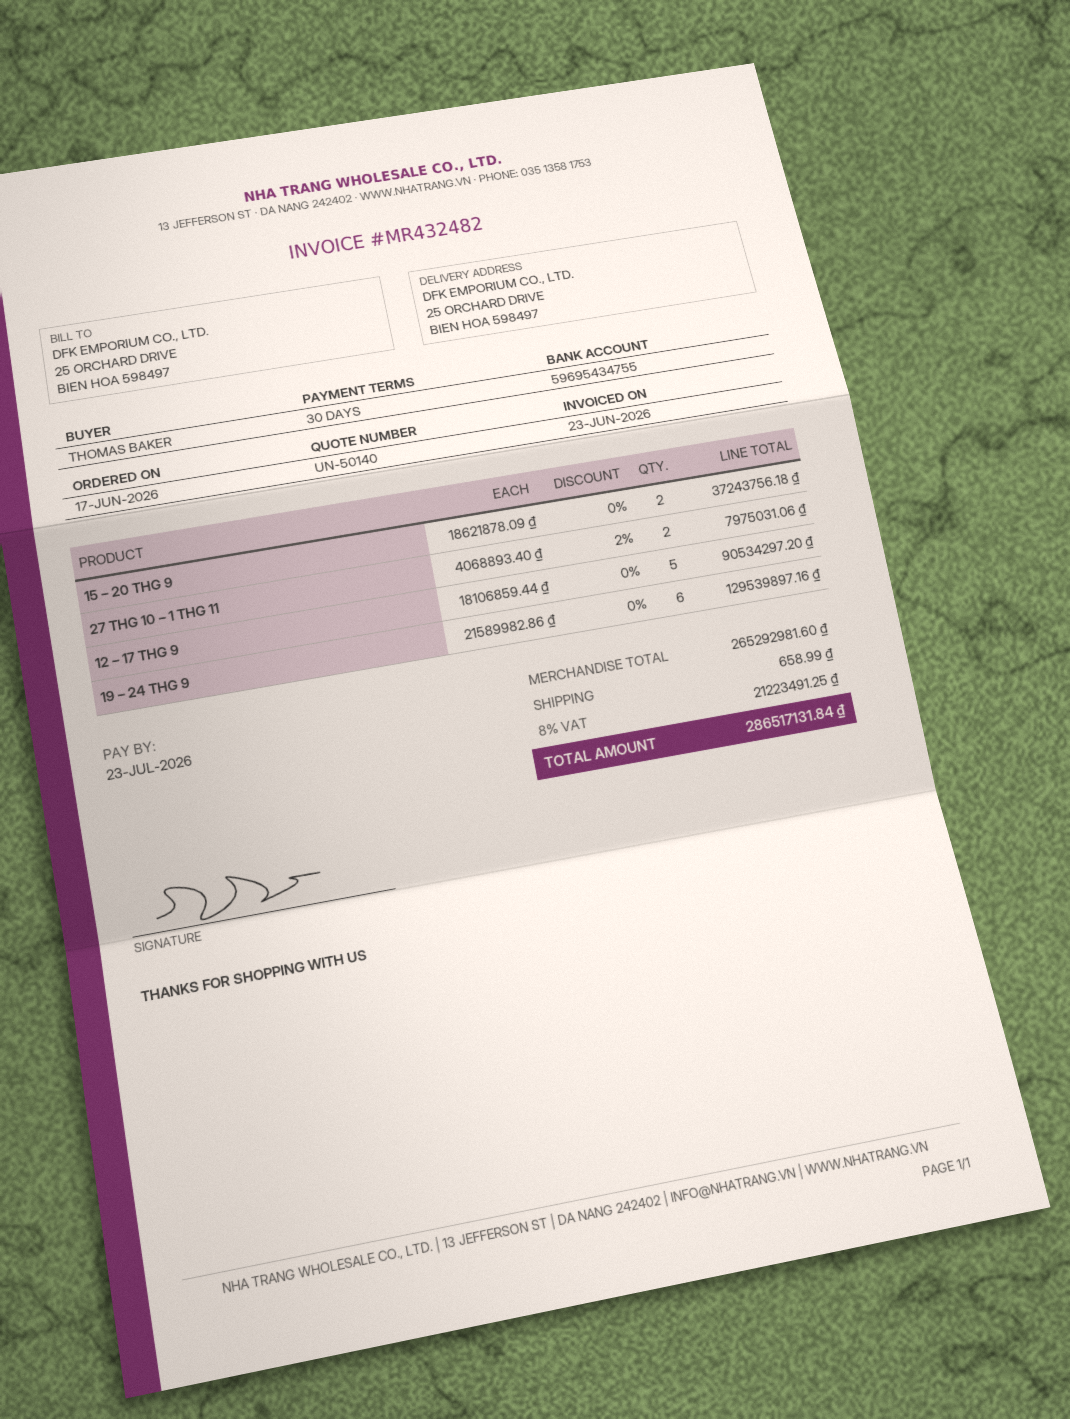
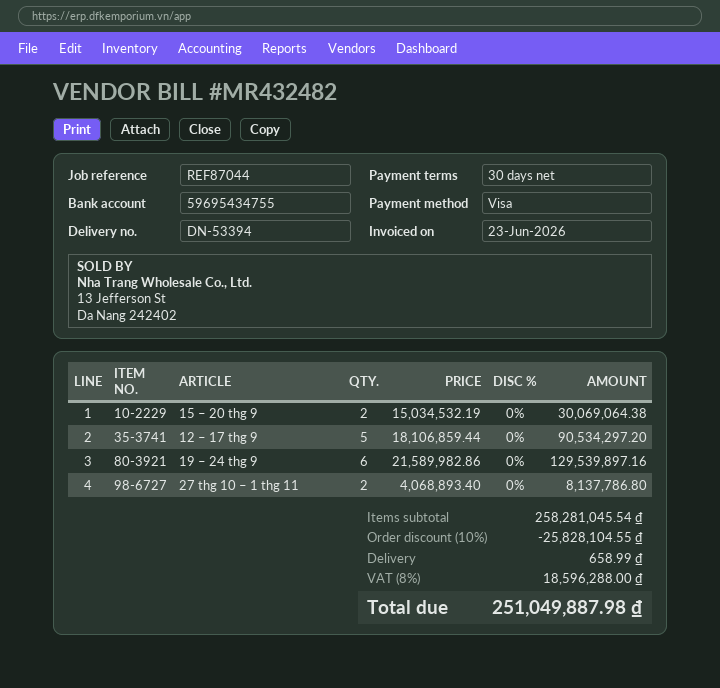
15 – 20 THG 9: 2 x 18621878.09 = 37243756.18 -> 2 x 15034532.19 = 30069064.38
27 THG 10 – 1 THG 11: 2 x 4068893.40 - 2% = 7975031.06 -> 2 x 4068893.40 = 8137786.80
subtotal: 265292981.60 -> 258281045.54
discount: none -> 10% = 25828104.55
tax: 8% = 21223491.25 -> 8% = 18596288.00
total: 286517131.84 -> 251049887.98

